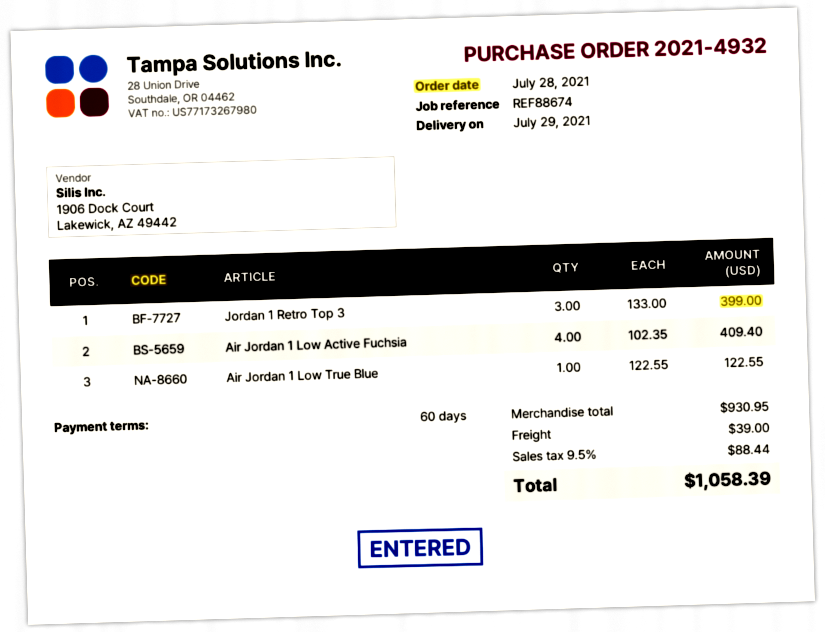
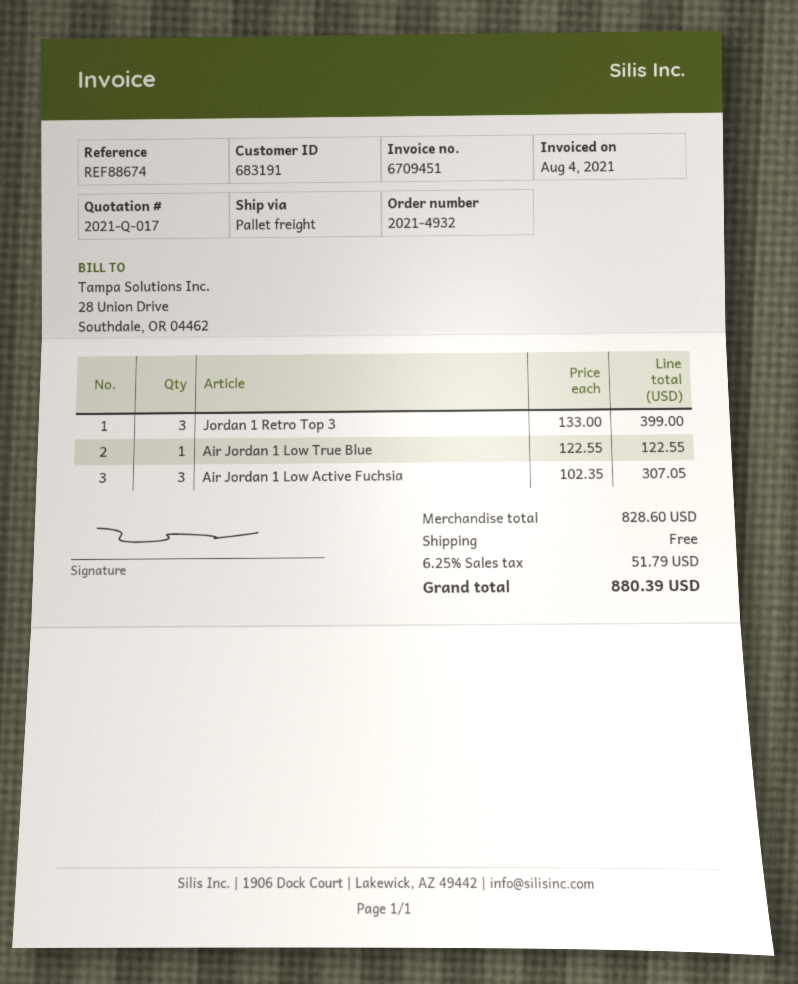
Air Jordan 1 Low Active Fuchsia: 4 x 102.35 = 409.40 -> 3 x 102.35 = 307.05
subtotal: 930.95 -> 828.60
shipping: 39.00 -> 0.00
tax: 9.5% = 88.44 -> 6.25% = 51.79
total: 1058.39 -> 880.39

